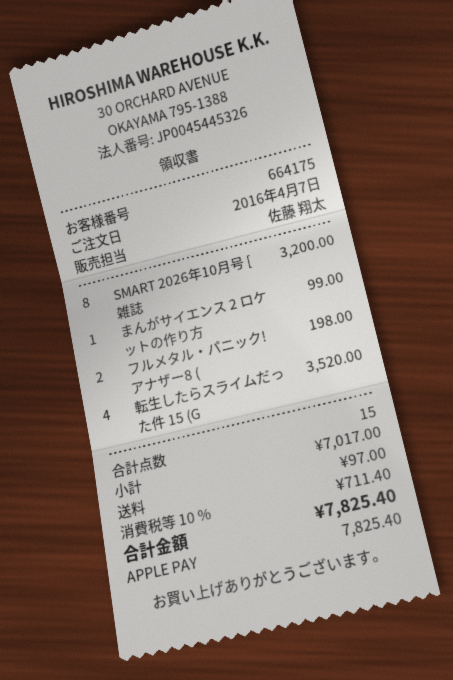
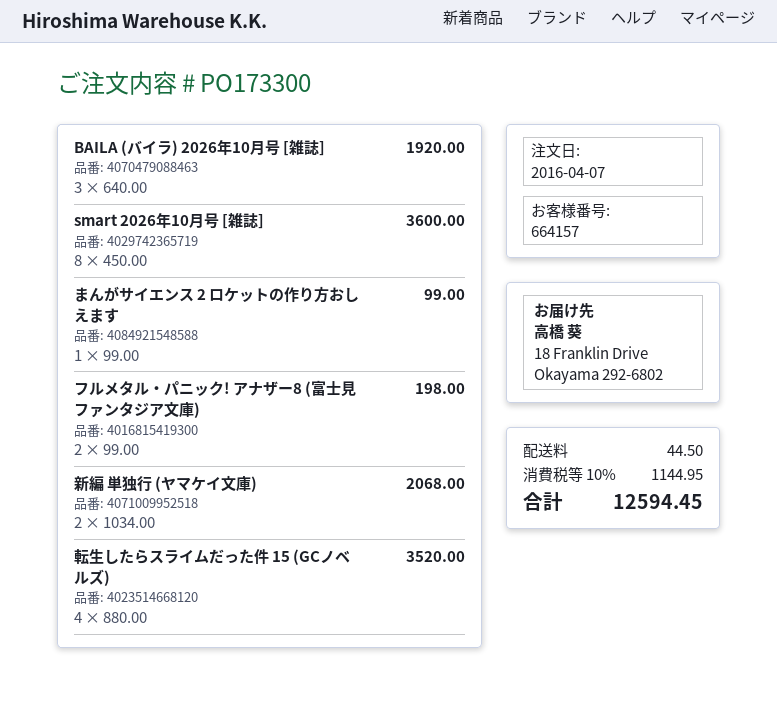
customer number: 664175 -> 664157
SMART 2026年10月号 [雑誌: 8 for 3200.00 -> 8 for 3600.00
BAILA (バイラ) 2026年10月号 [雑誌]: none -> 3 for 1920.00
新編 単独行 (ヤマケイ文庫): none -> 2 for 2068.00
shipping: 97.00 -> 44.50
tax: 10% = 711.40 -> 10% = 1144.95
total: 7825.40 -> 12594.45

